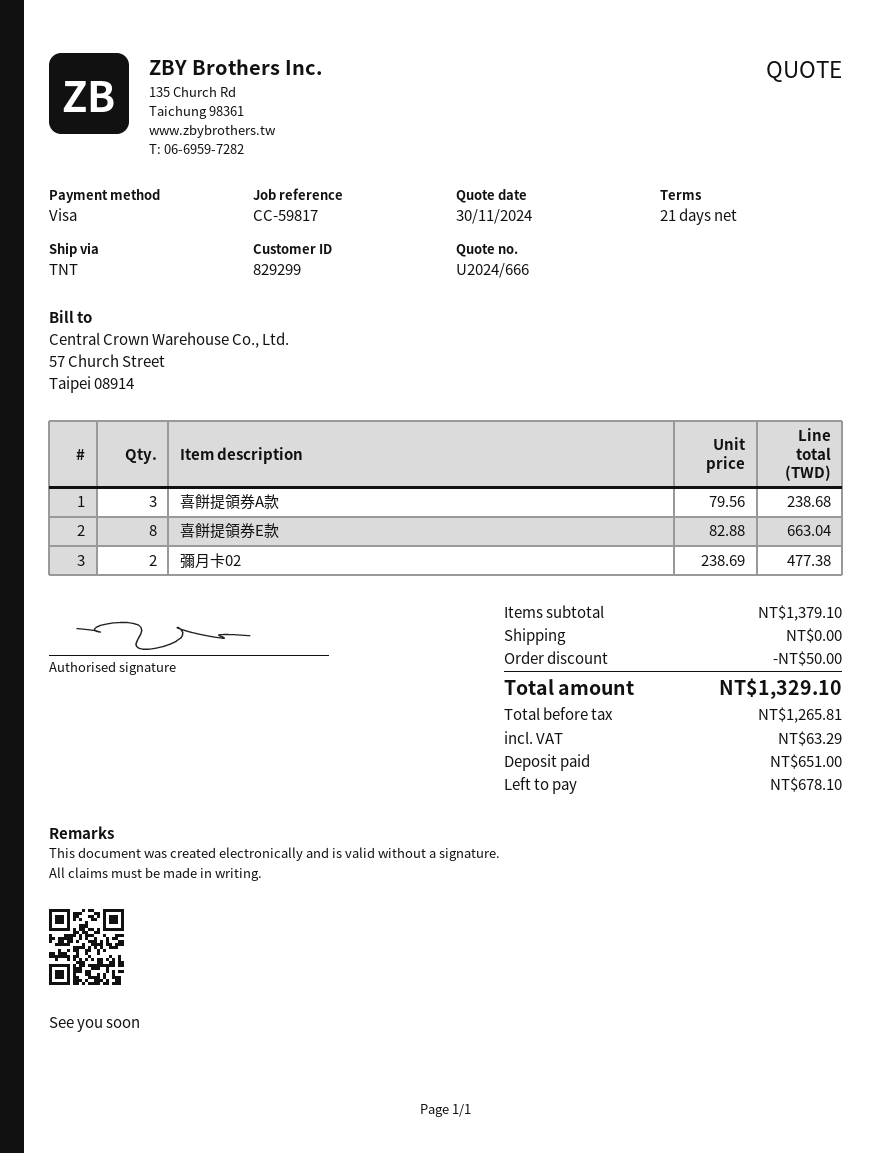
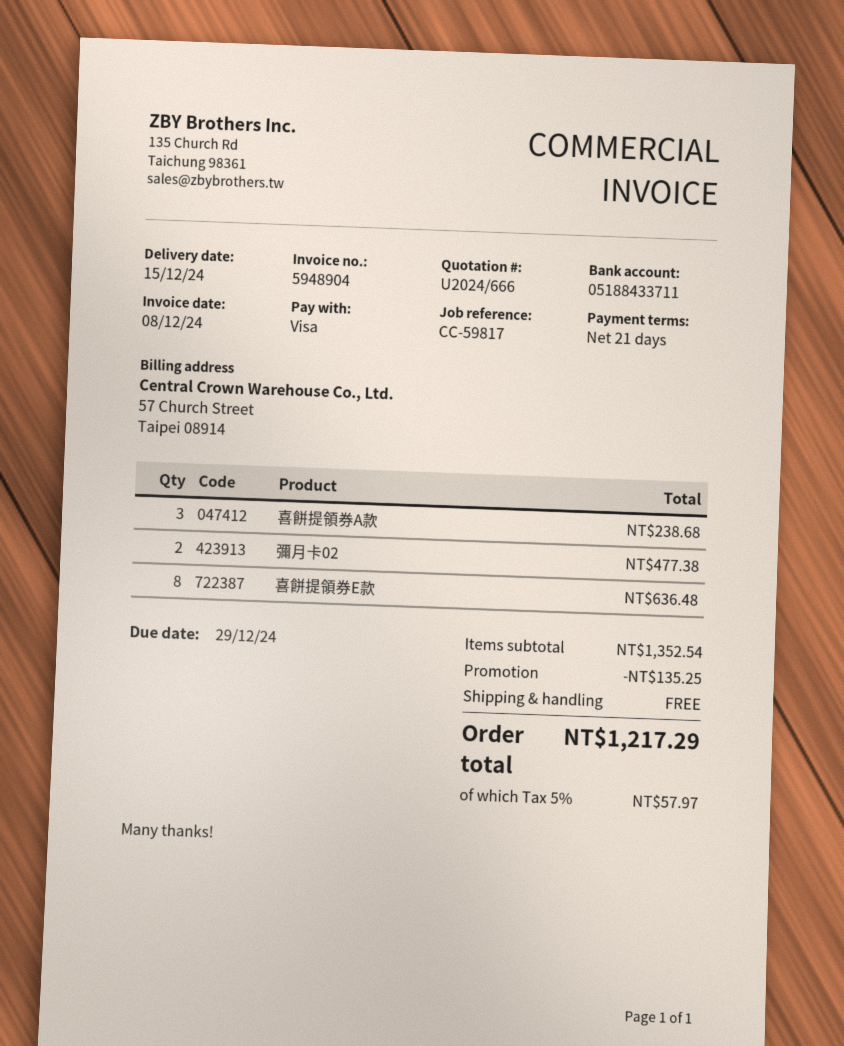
喜餅提領券E款: 8 for 663.04 -> 8 for 636.48
subtotal: 1379.10 -> 1352.54
discount: 50.00 -> 135.25
tax: 63.29 -> 57.97
total: 1329.10 -> 1217.29

